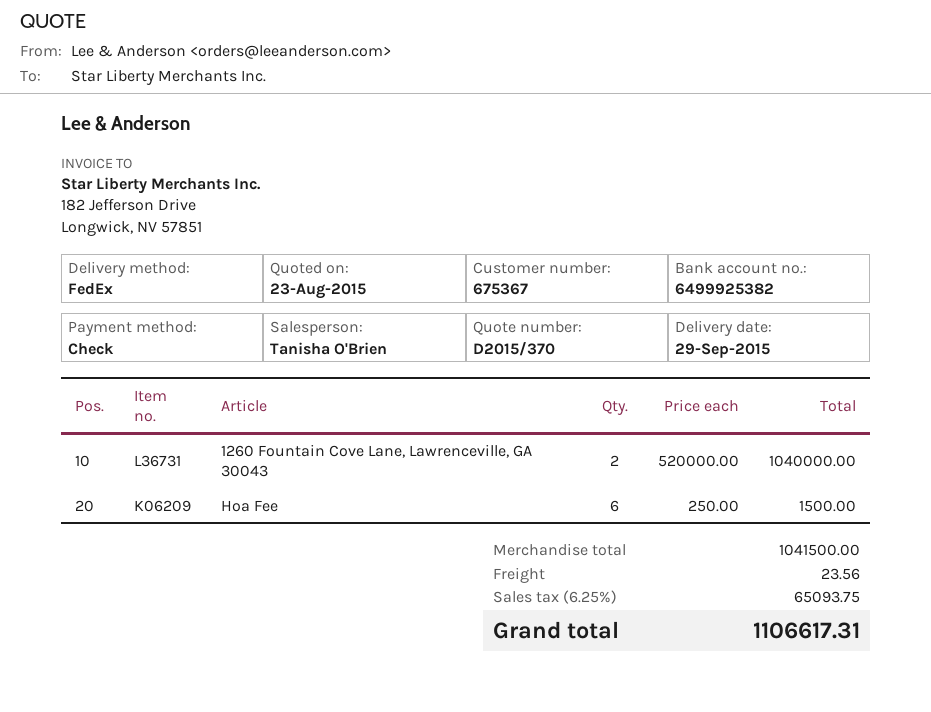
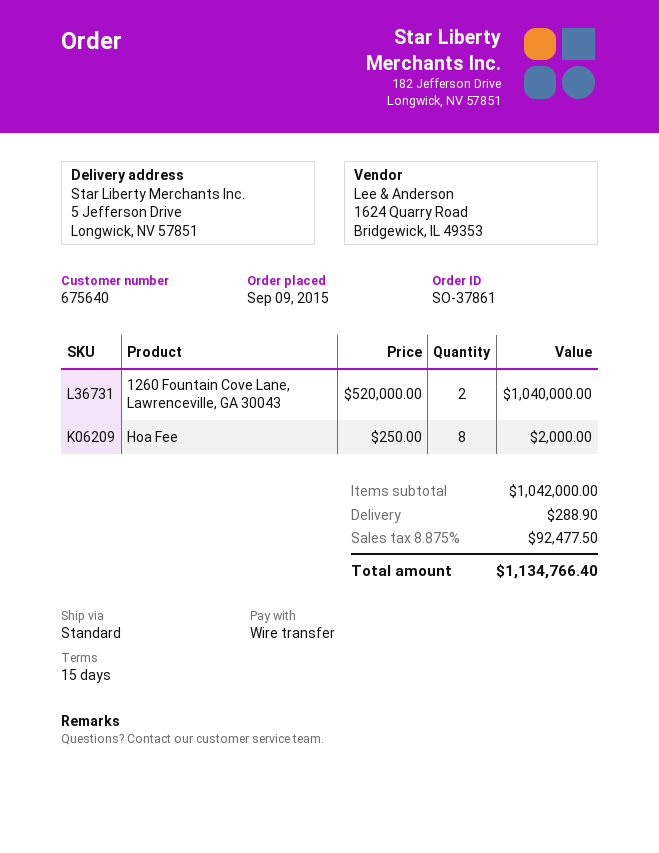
customer number: 675367 -> 675640
payment method: cheque -> bank transfer
shipping method: FedEx -> standard
Hoa Fee: 6 x 250.00 = 1500.00 -> 8 x 250.00 = 2000.00
subtotal: 1041500.00 -> 1042000.00
shipping: 23.56 -> 288.90
tax: 6.25% = 65093.75 -> 8.875% = 92477.50
total: 1106617.31 -> 1134766.40

